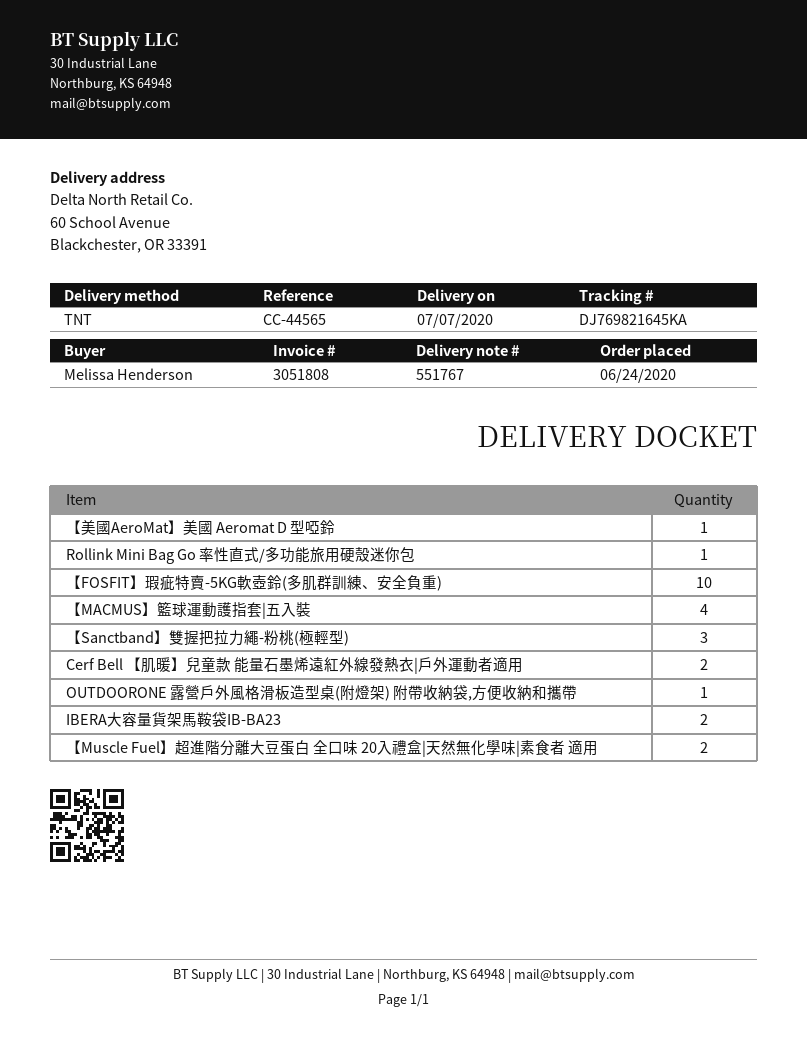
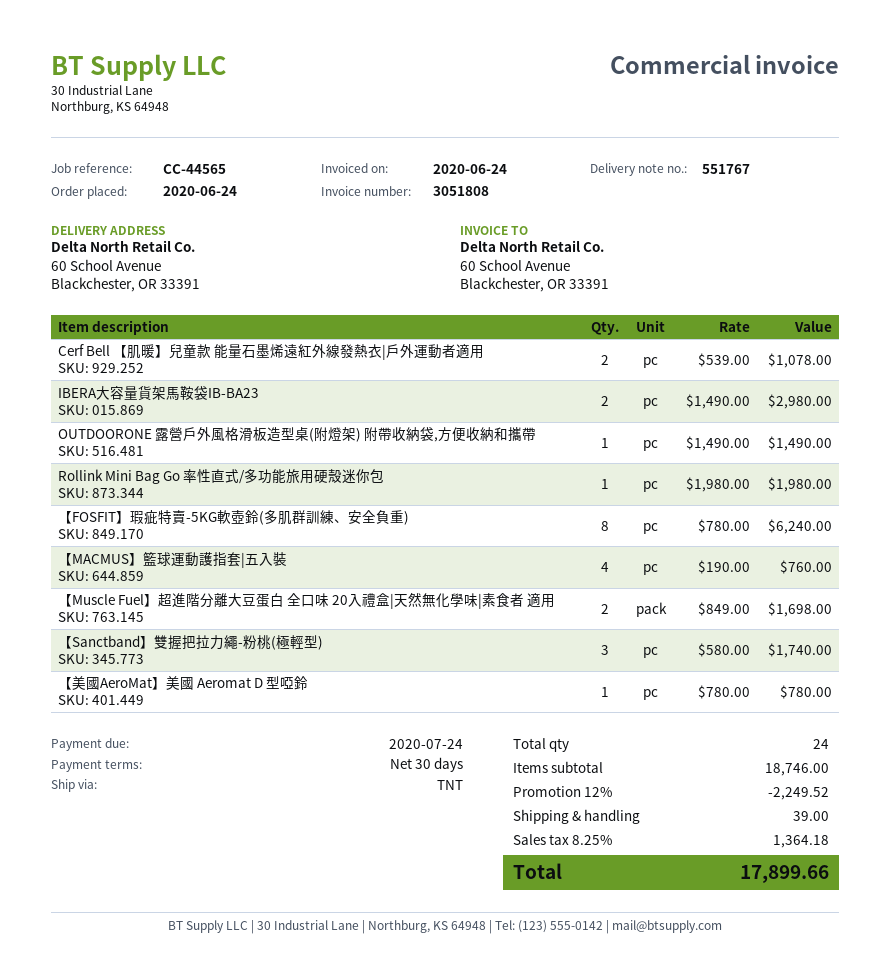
【FOSFIT】瑕疵特賣-5KG軟壺鈴(多肌群訓練、安全負重): 10 -> 8

